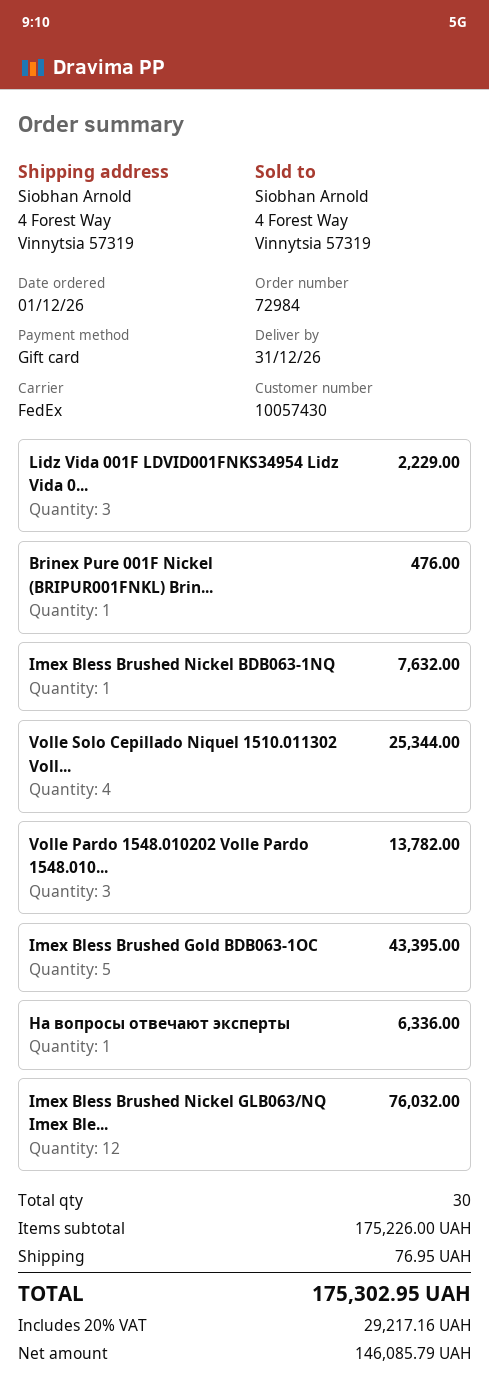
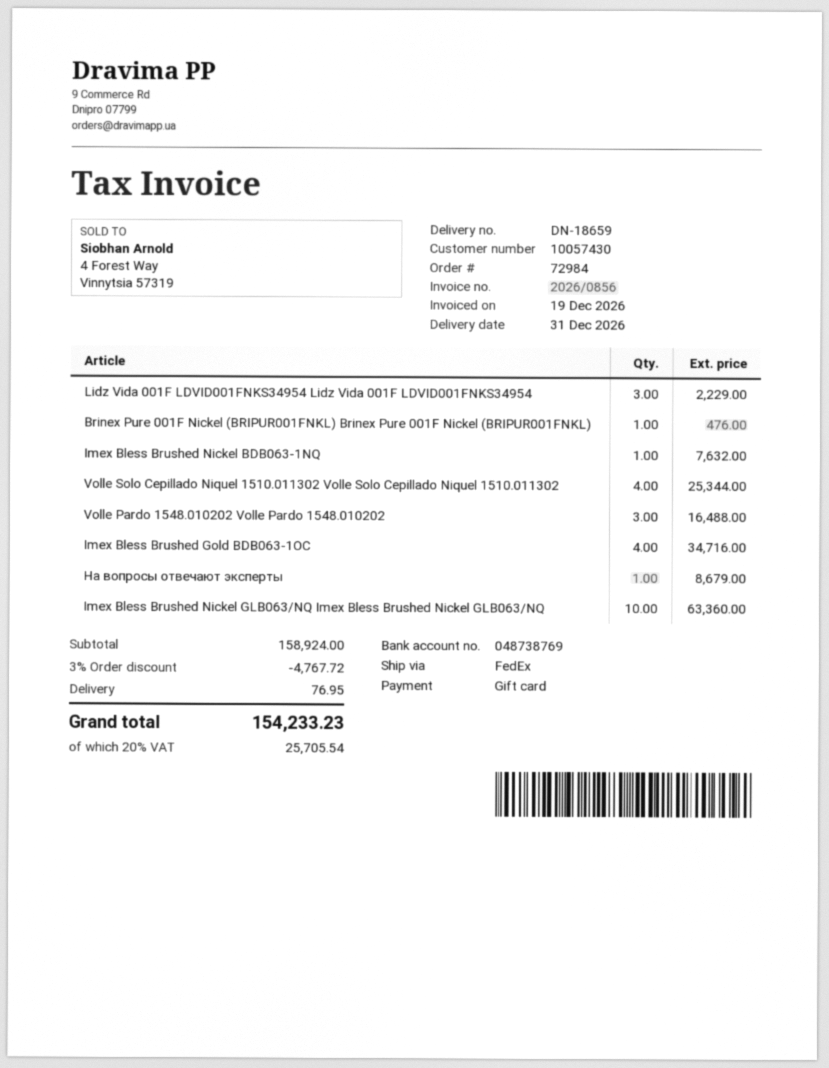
Volle Pardo 1548.010202 Volle Pardo 1548.010...: 3 for 13782.00 -> 3 for 16488.00
Imex Bless Brushed Gold BDB063-1OC: 5 for 43395.00 -> 4 for 34716.00
На вопросы отвечают эксперты: 1 for 6336.00 -> 1 for 8679.00
Imex Bless Brushed Nickel GLB063/NQ Imex Ble...: 12 for 76032.00 -> 10 for 63360.00
subtotal: 175226.00 -> 158924.00
discount: none -> 3% = 4767.72
tax: 20% = 29217.16 -> 20% = 25705.54
total: 175302.95 -> 154233.23

